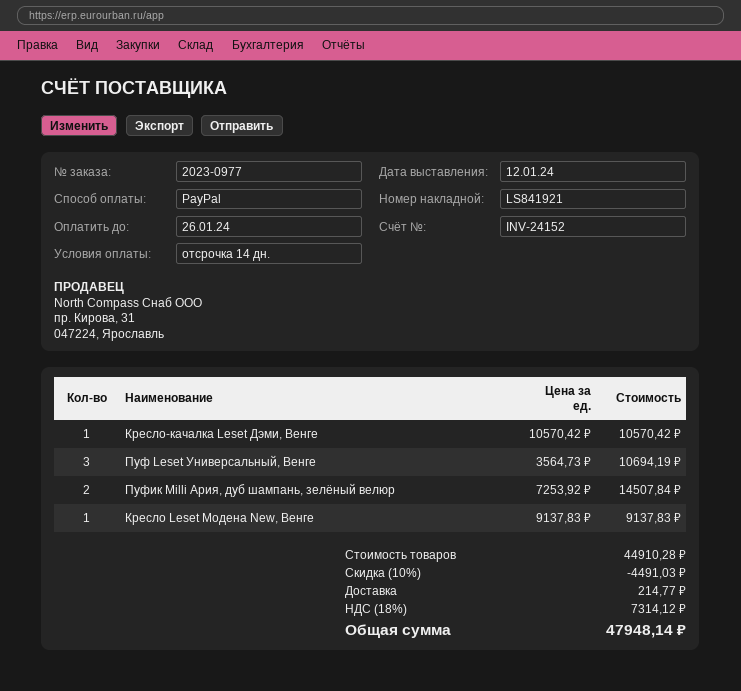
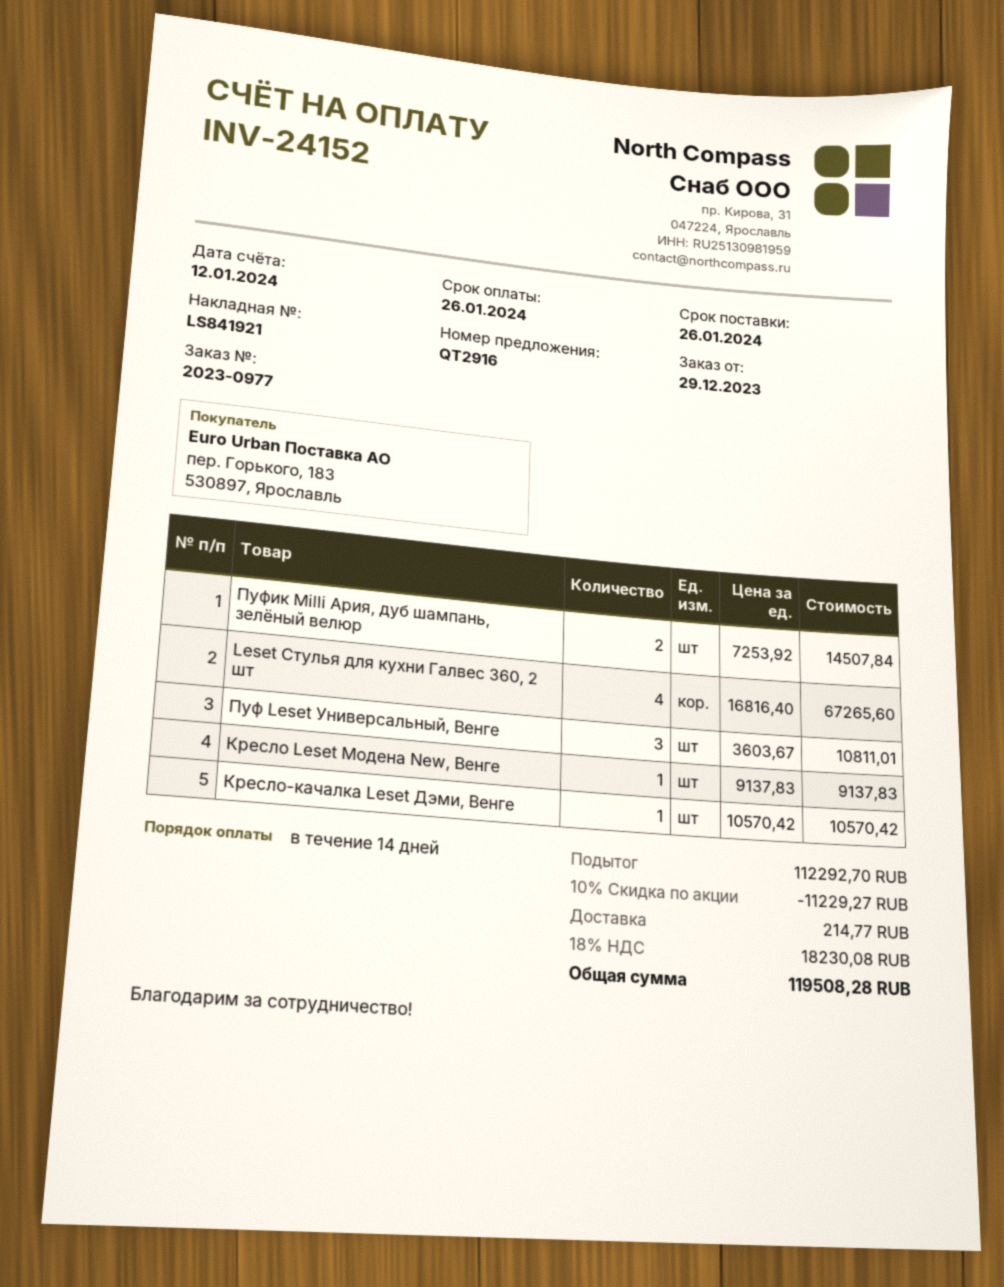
Пуф Leset Универсальный, Венге: 3 x 3564.73 = 10694.19 -> 3 x 3603.67 = 10811.01
Leset Стулья для кухни Галвес 360, 2 шт: none -> 4 x 16816.40 = 67265.60
subtotal: 44910.28 -> 112292.70
discount: 10% = 4491.03 -> 10% = 11229.27
tax: 18% = 7314.12 -> 18% = 18230.08
total: 47948.14 -> 119508.28

